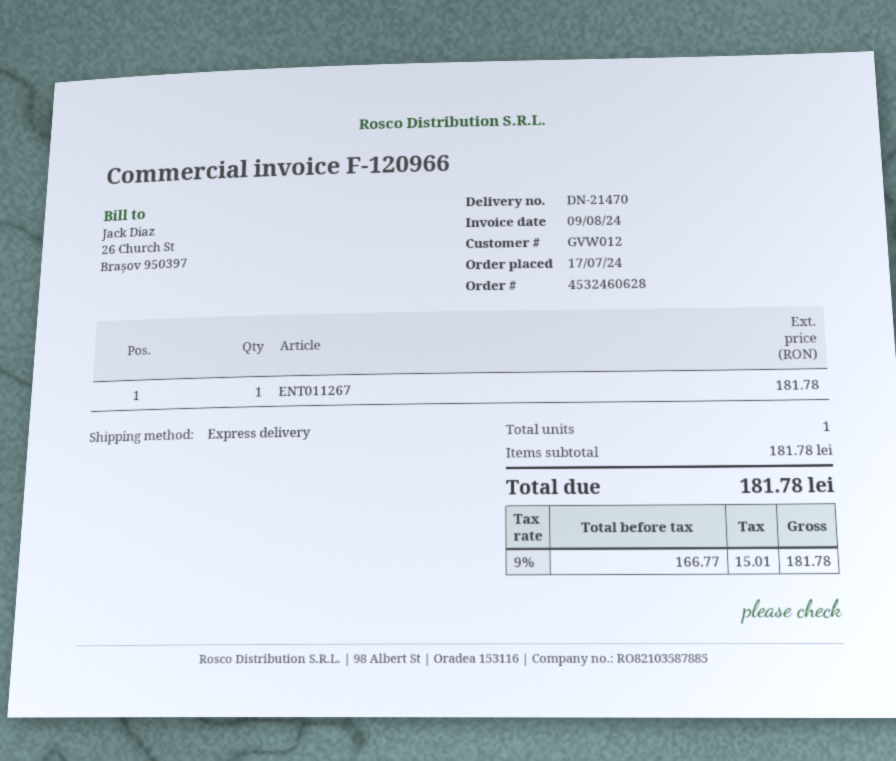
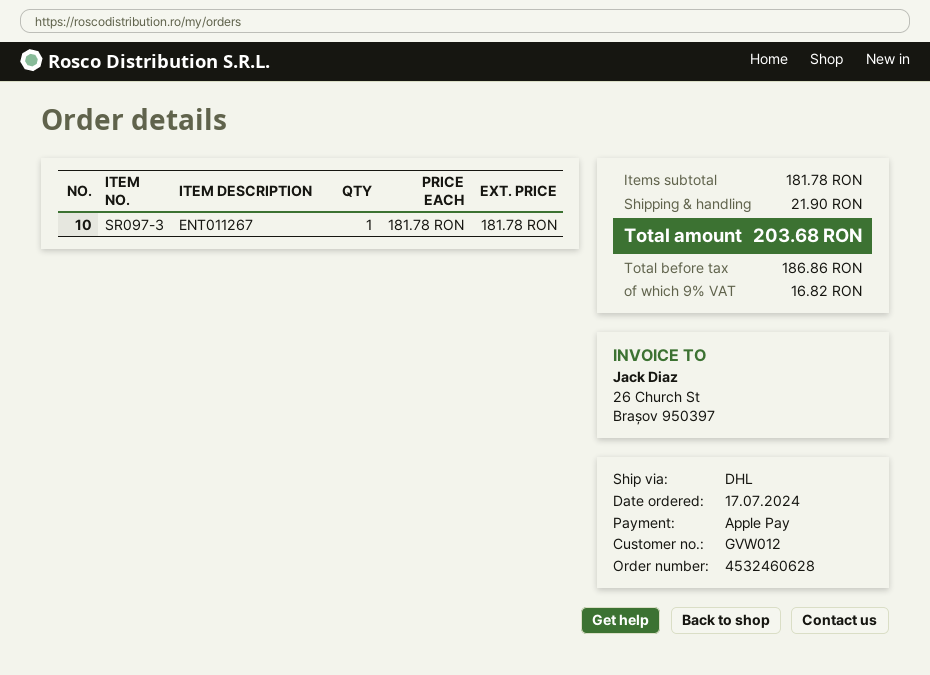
shipping method: express -> DHL
shipping: none -> 21.90
net: 166.77 -> 186.86
tax: 9% = 15.01 -> 9% = 16.82
total: 181.78 -> 203.68

